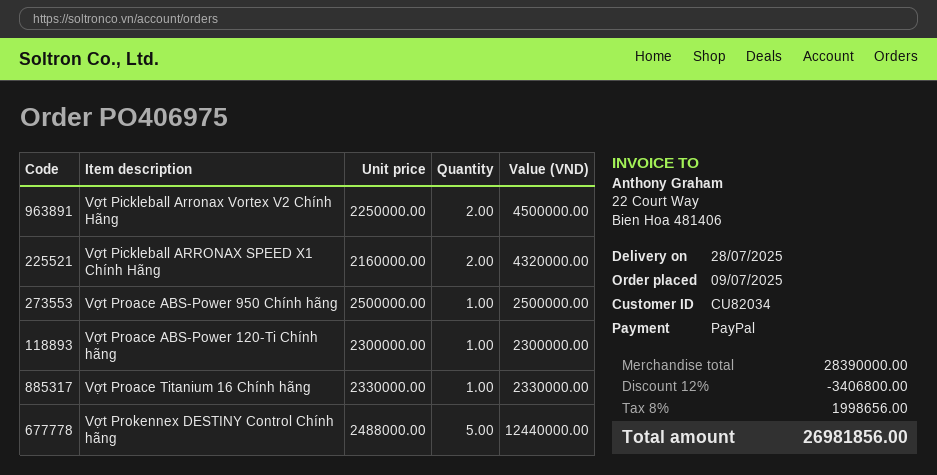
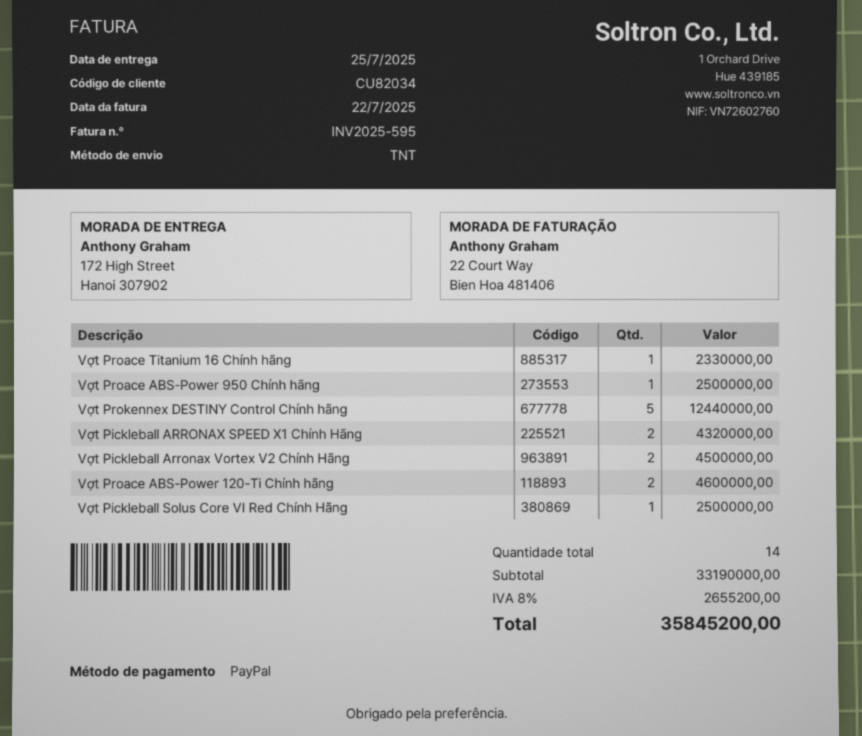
delivery date: 2025-07-28 -> 2025-07-25
Vợt Proace ABS-Power 120-Ti Chính hãng: 1 for 2300000.00 -> 2 for 4600000.00
Vợt Pickleball Solus Core VI Red Chính Hãng: none -> 1 for 2500000.00
subtotal: 28390000.00 -> 33190000.00
discount: 12% = 3406800.00 -> none
tax: 8% = 1998656.00 -> 8% = 2655200.00
total: 26981856.00 -> 35845200.00

